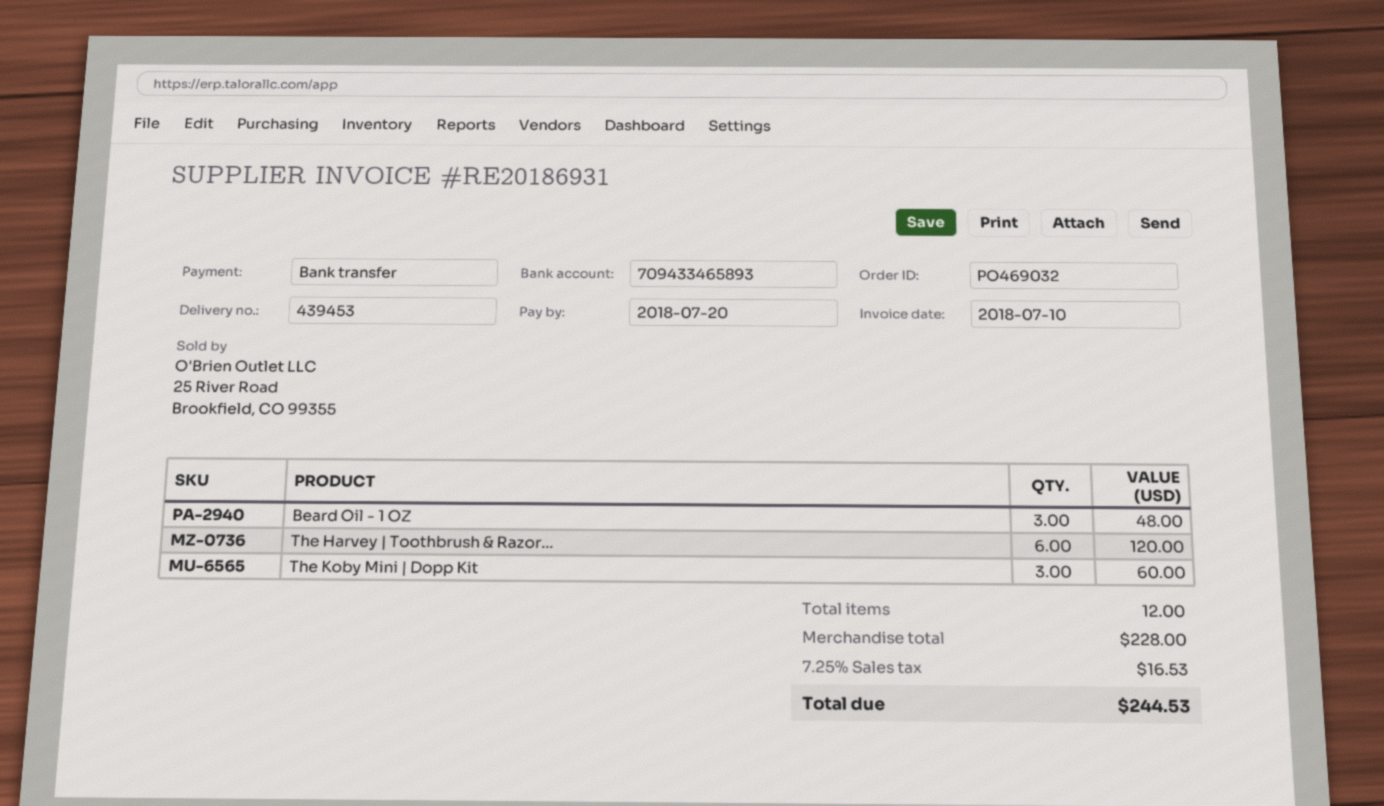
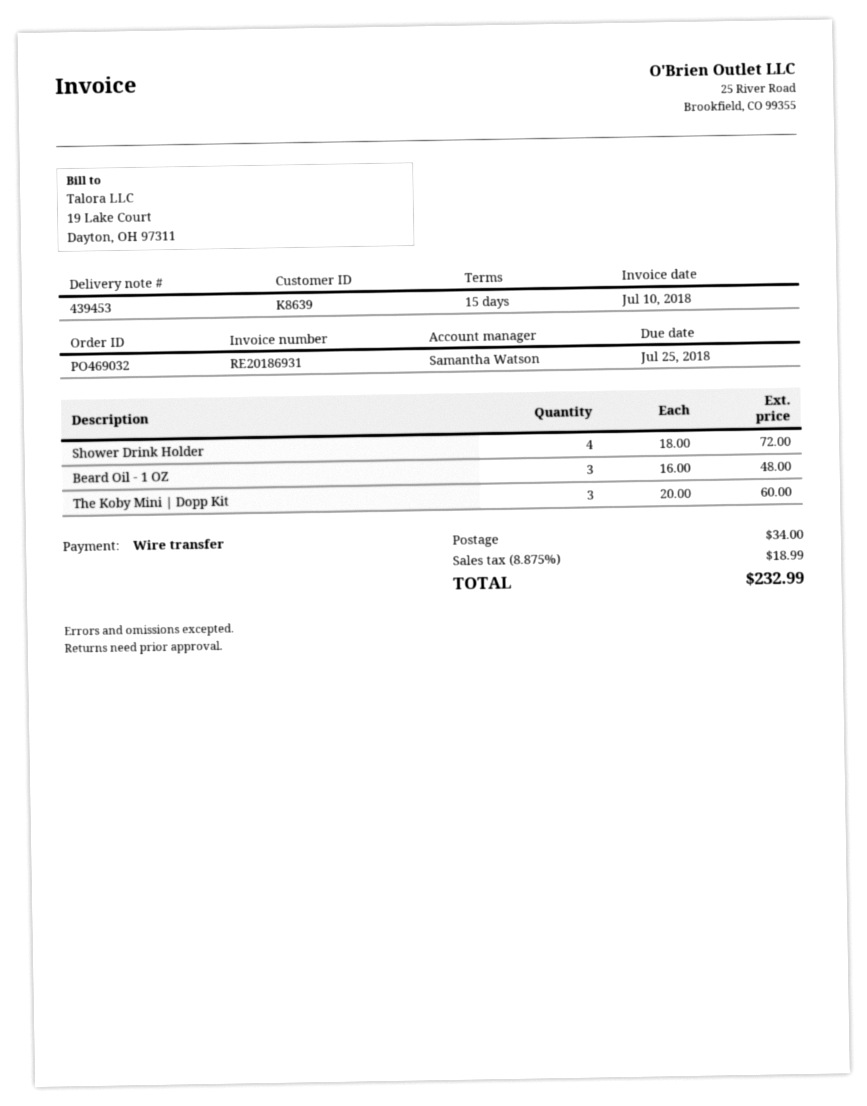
due date: 2018-07-20 -> 2018-07-25
The Harvey | Toothbrush & Razor...: 6 for 120.00 -> none
Shower Drink Holder: none -> 4 for 72.00
shipping: none -> 34.00
tax: 7.25% = 16.53 -> 8.875% = 18.99
total: 244.53 -> 232.99

